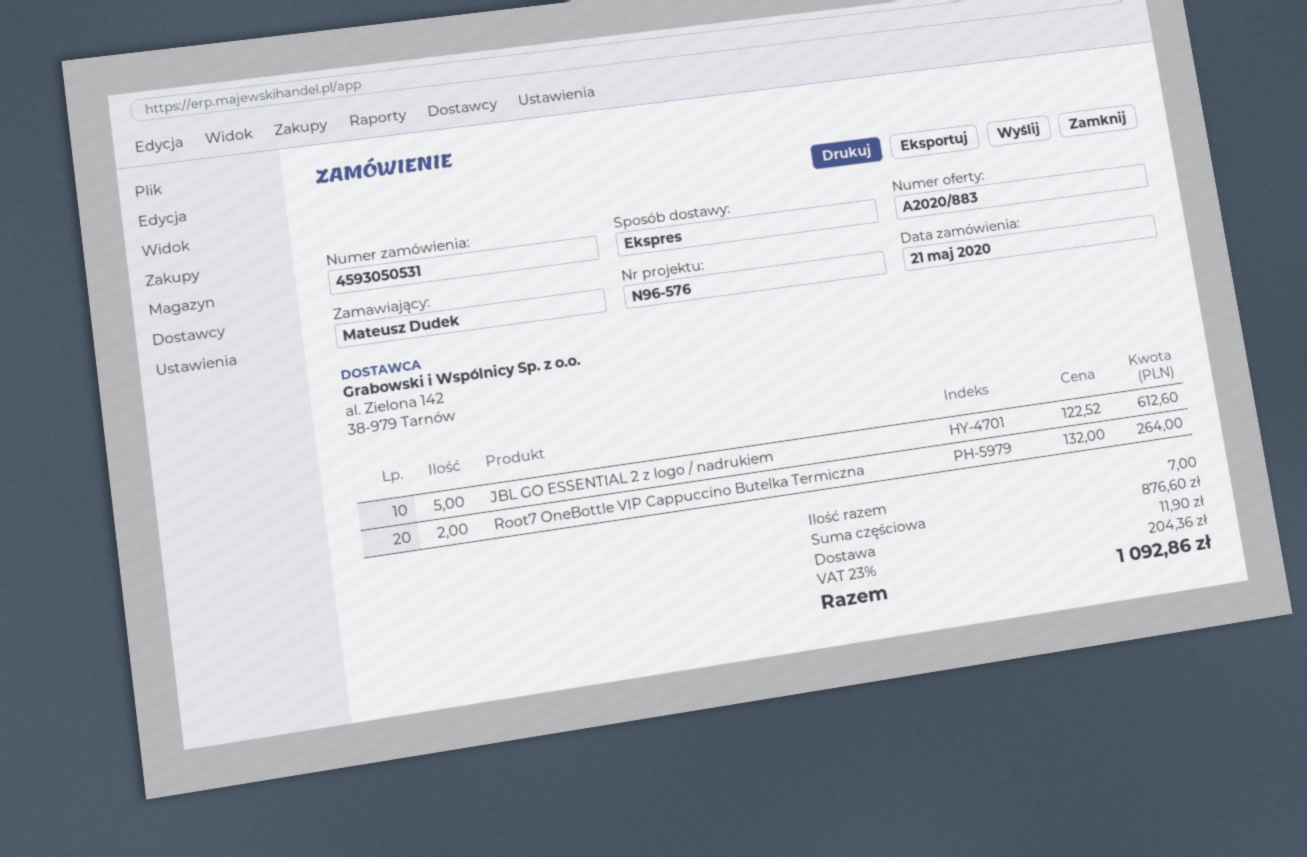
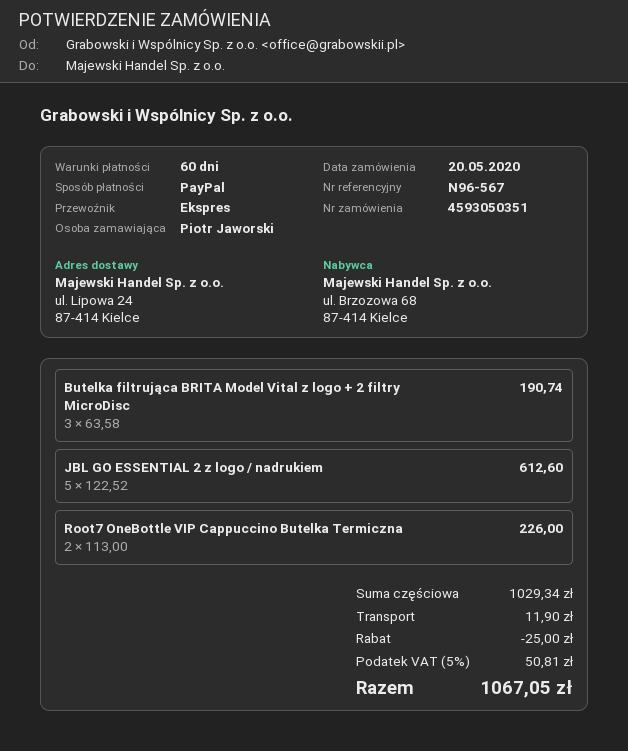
order number: 4593050531 -> 4593050351
order date: 2020-05-21 -> 2020-05-20
reference: N96-576 -> N96-567
ordered by: Mateusz Dudek -> Piotr Jaworski
Root7 OneBottle VIP Cappuccino Butelka Termiczna: 2 x 132.00 = 264.00 -> 2 x 113.00 = 226.00
Butelka filtrująca BRITA Model Vital z logo + 2 filtry MicroDisc: none -> 3 x 63.58 = 190.74
subtotal: 876.60 -> 1029.34
discount: none -> 25.00
tax: 23% = 204.36 -> 5% = 50.81
total: 1092.86 -> 1067.05

